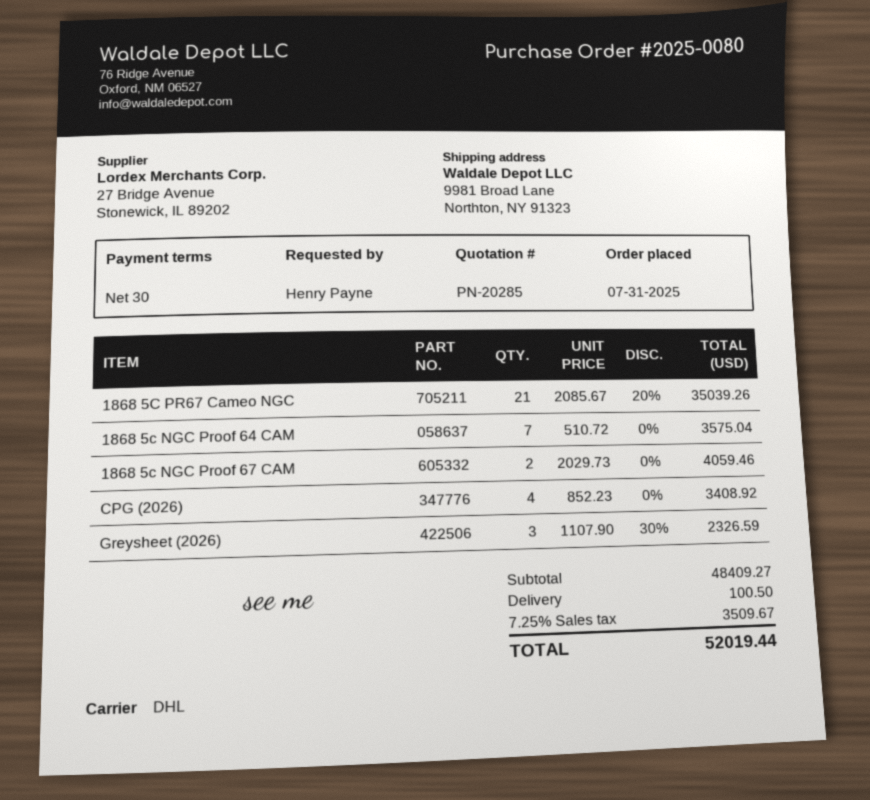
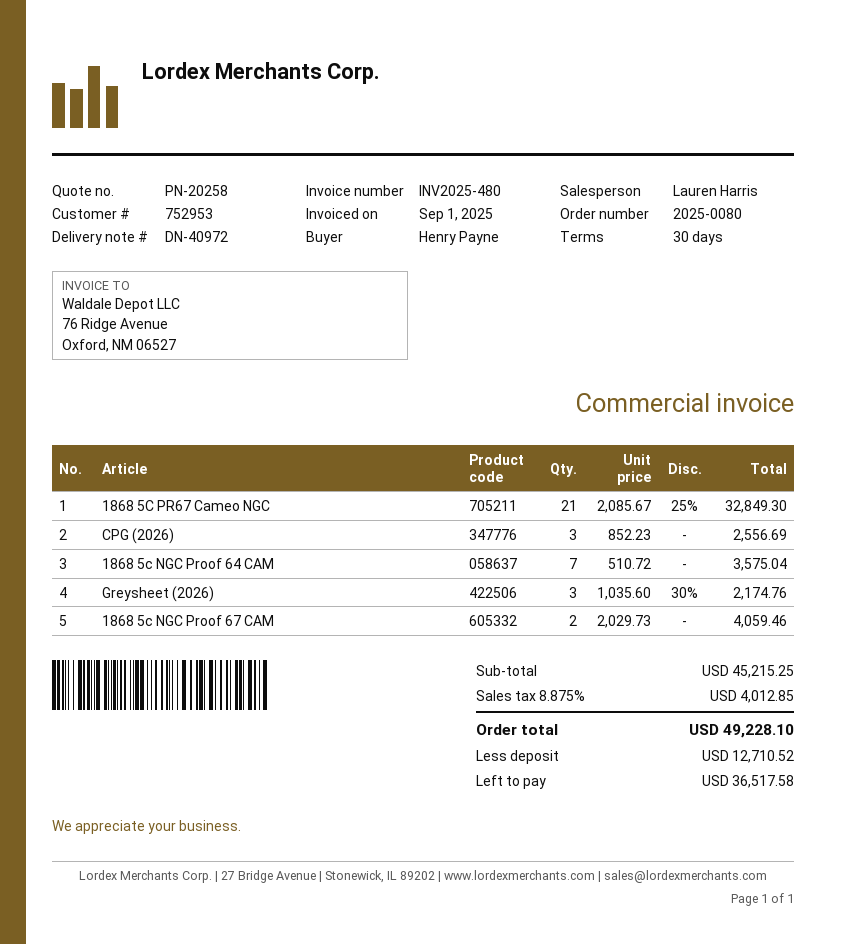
quote number: PN-20285 -> PN-20258
1868 5C PR67 Cameo NGC: 21 x 2085.67 - 20% = 35039.26 -> 21 x 2085.67 - 25% = 32849.30
CPG (2026): 4 x 852.23 = 3408.92 -> 3 x 852.23 = 2556.69
Greysheet (2026): 3 x 1107.90 - 30% = 2326.59 -> 3 x 1035.60 - 30% = 2174.76
subtotal: 48409.27 -> 45215.25
shipping: 100.50 -> none
tax: 7.25% = 3509.67 -> 8.875% = 4012.85
total: 52019.44 -> 49228.10

